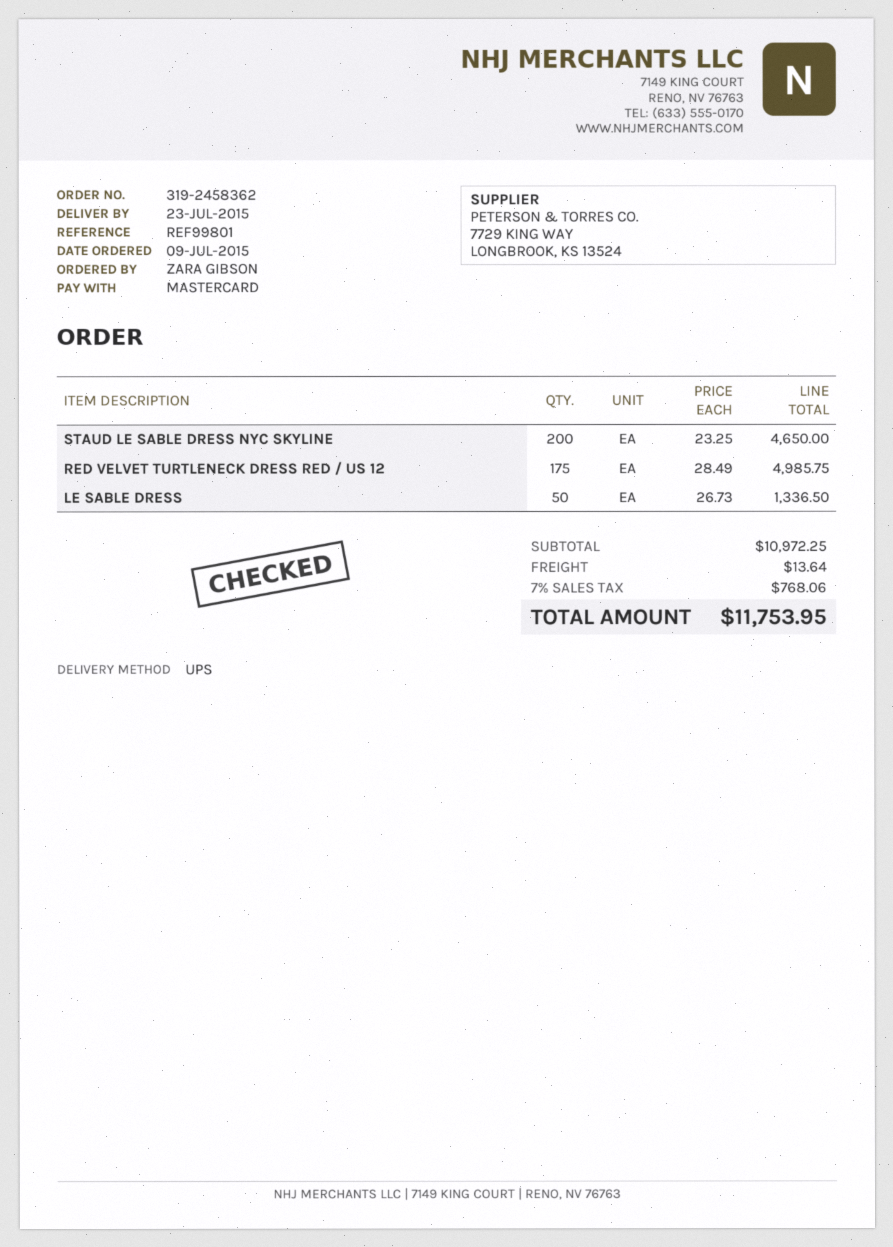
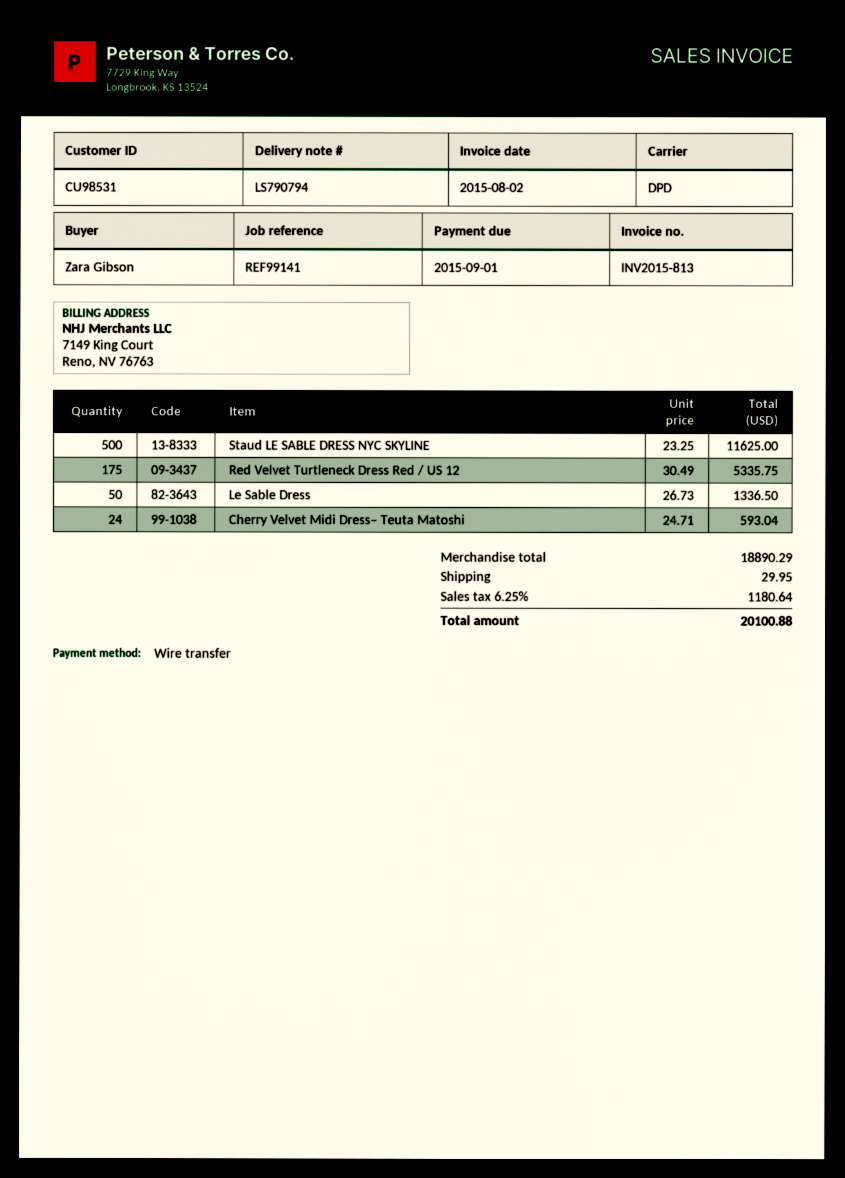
reference: REF99801 -> REF99141
payment method: Mastercard -> bank transfer
shipping method: UPS -> DPD
STAUD LE SABLE DRESS NYC SKYLINE: 200 x 23.25 = 4650.00 -> 500 x 23.25 = 11625.00
RED VELVET TURTLENECK DRESS RED / US 12: 175 x 28.49 = 4985.75 -> 175 x 30.49 = 5335.75
Cherry Velvet Midi Dress– Teuta Matoshi: none -> 24 x 24.71 = 593.04
subtotal: 10972.25 -> 18890.29
shipping: 13.64 -> 29.95
tax: 7% = 768.06 -> 6.25% = 1180.64
total: 11753.95 -> 20100.88

